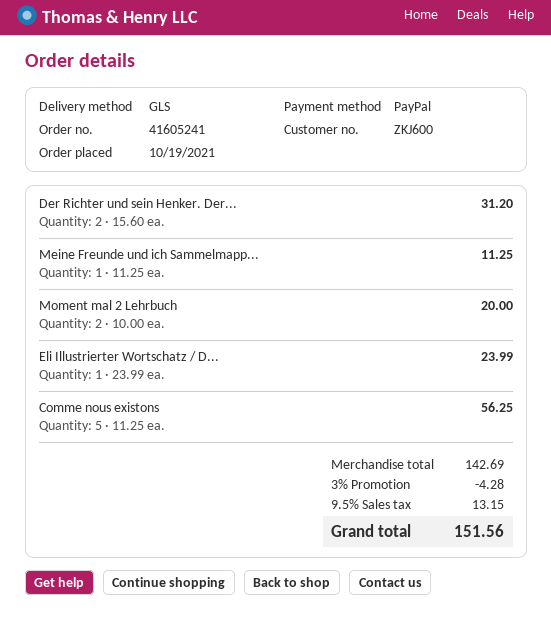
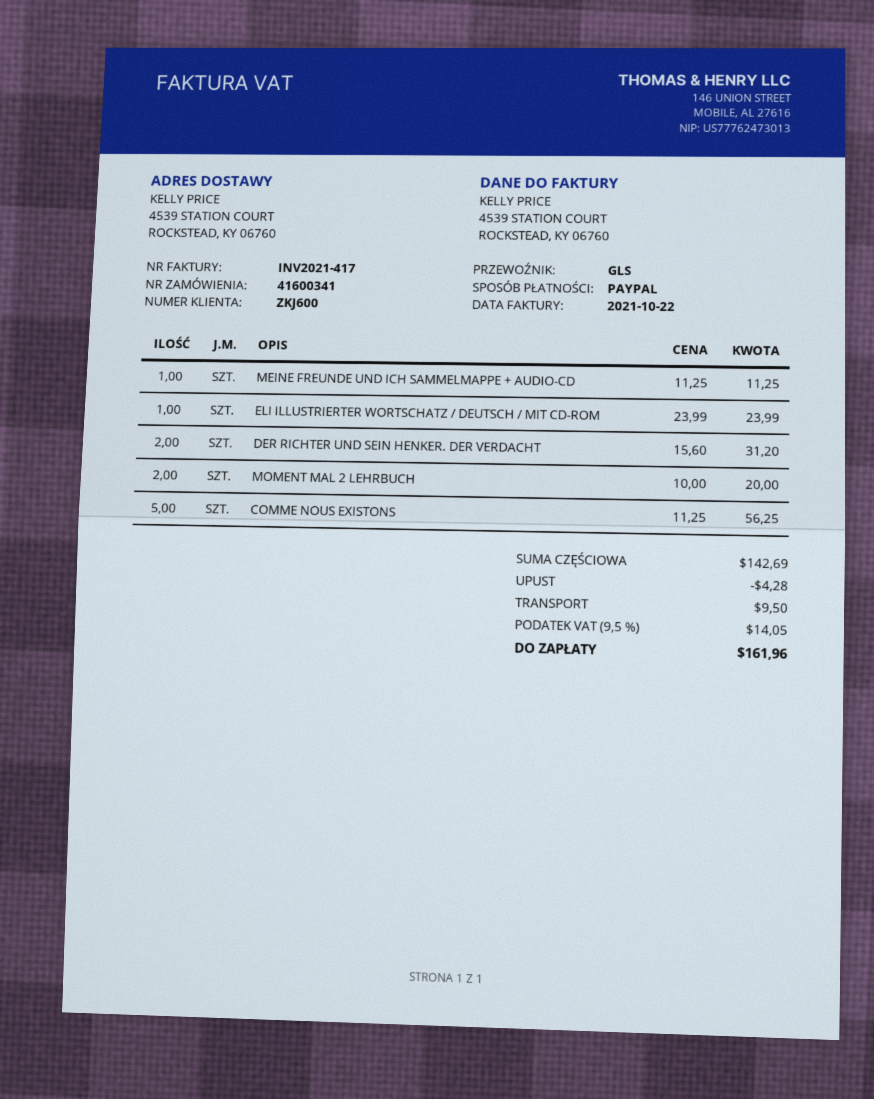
order number: 41605241 -> 41600341
shipping: none -> 9.50
tax: 9.5% = 13.15 -> 9.5% = 14.05
total: 151.56 -> 161.96

